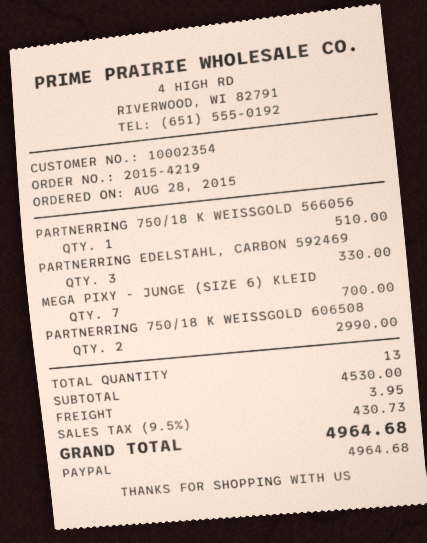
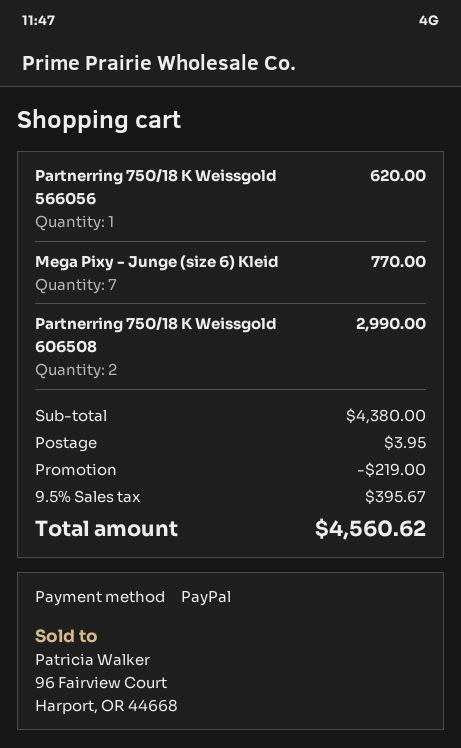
PARTNERRING 750/18 K WEISSGOLD 566056: 1 for 510.00 -> 1 for 620.00
PARTNERRING EDELSTAHL, CARBON 592469: 3 for 330.00 -> none
MEGA PIXY - JUNGE (SIZE 6) KLEID: 7 for 700.00 -> 7 for 770.00
subtotal: 4530.00 -> 4380.00
discount: none -> 219.00
tax: 9.5% = 430.73 -> 9.5% = 395.67
total: 4964.68 -> 4560.62

